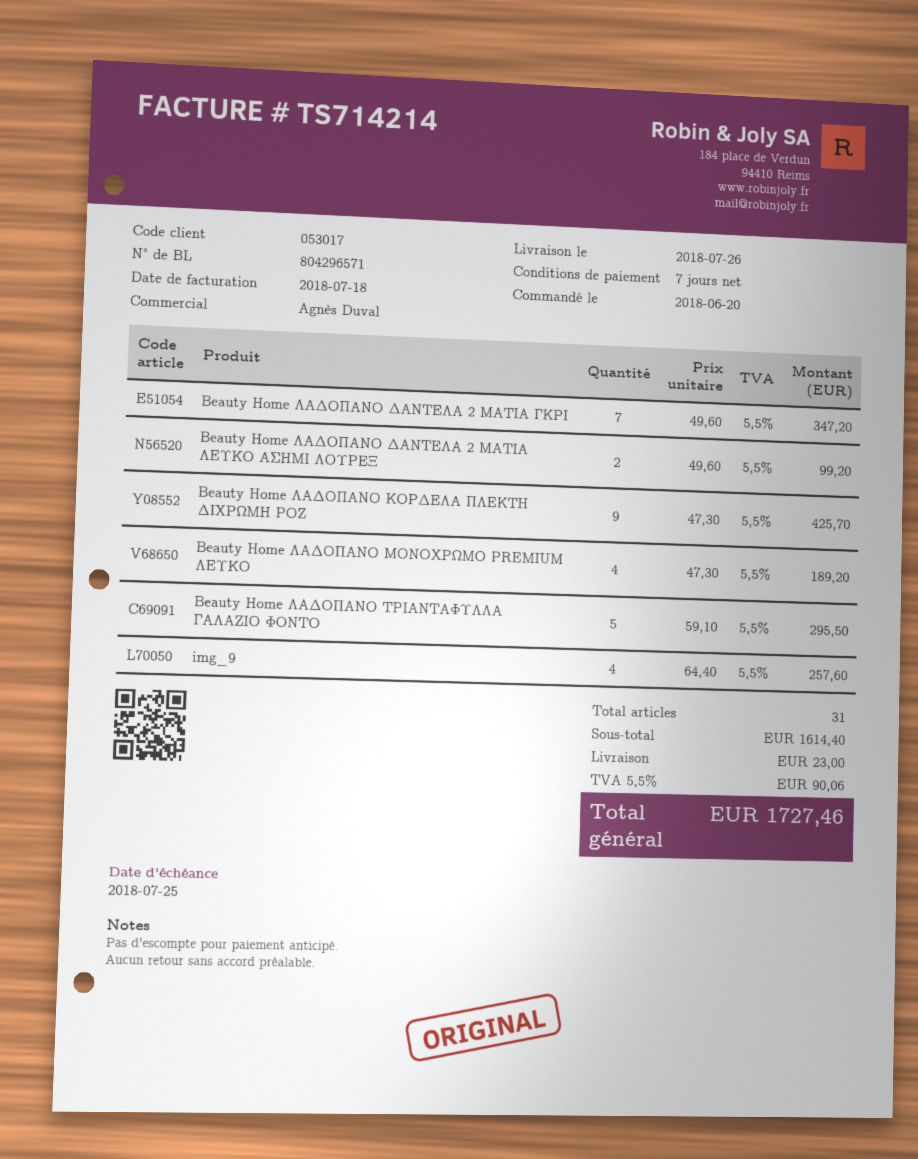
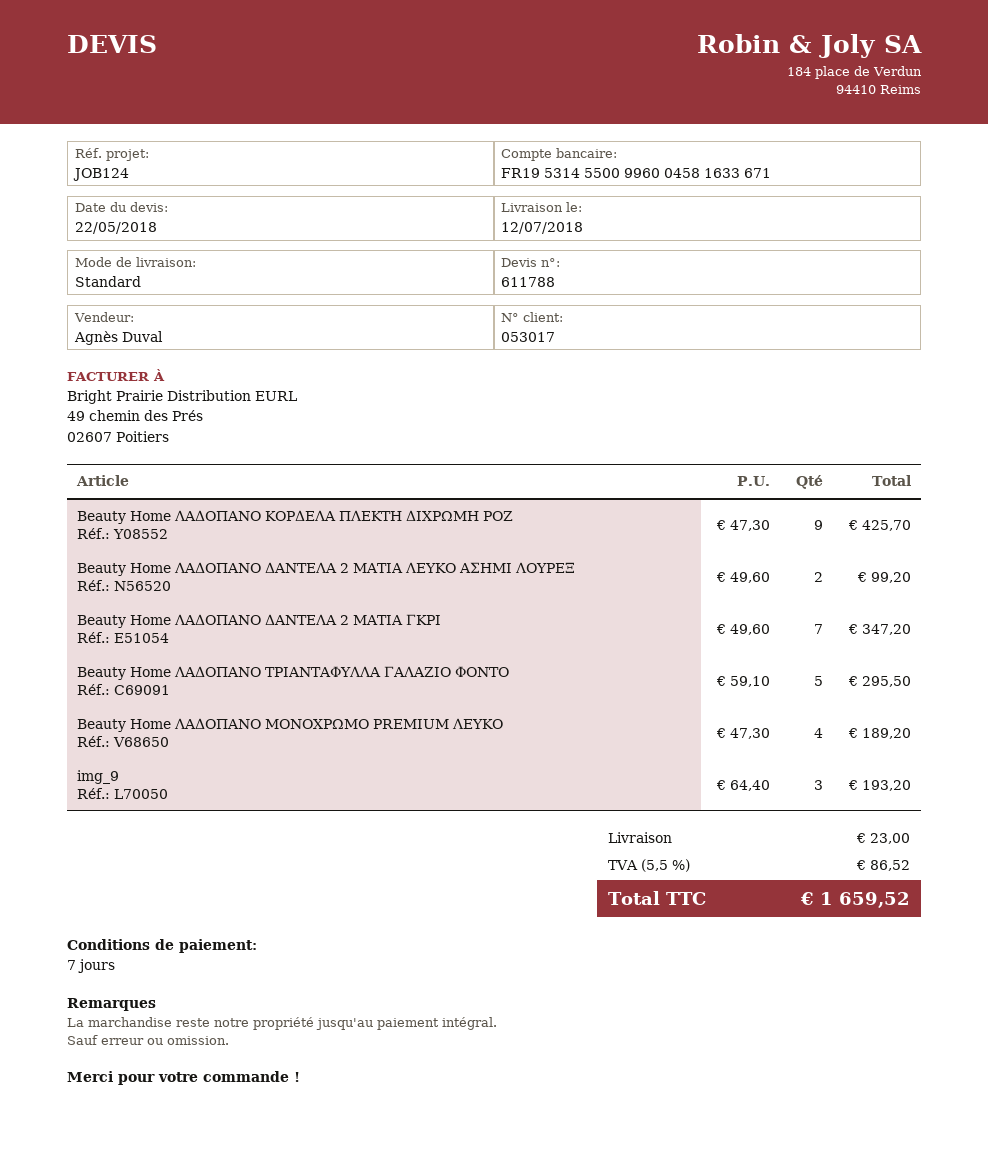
delivery date: 2018-07-26 -> 2018-07-12
img_9: 4 x 64.40 = 257.60 -> 3 x 64.40 = 193.20
tax: 5.5% = 90.06 -> 5.5% = 86.52
total: 1727.46 -> 1659.52

